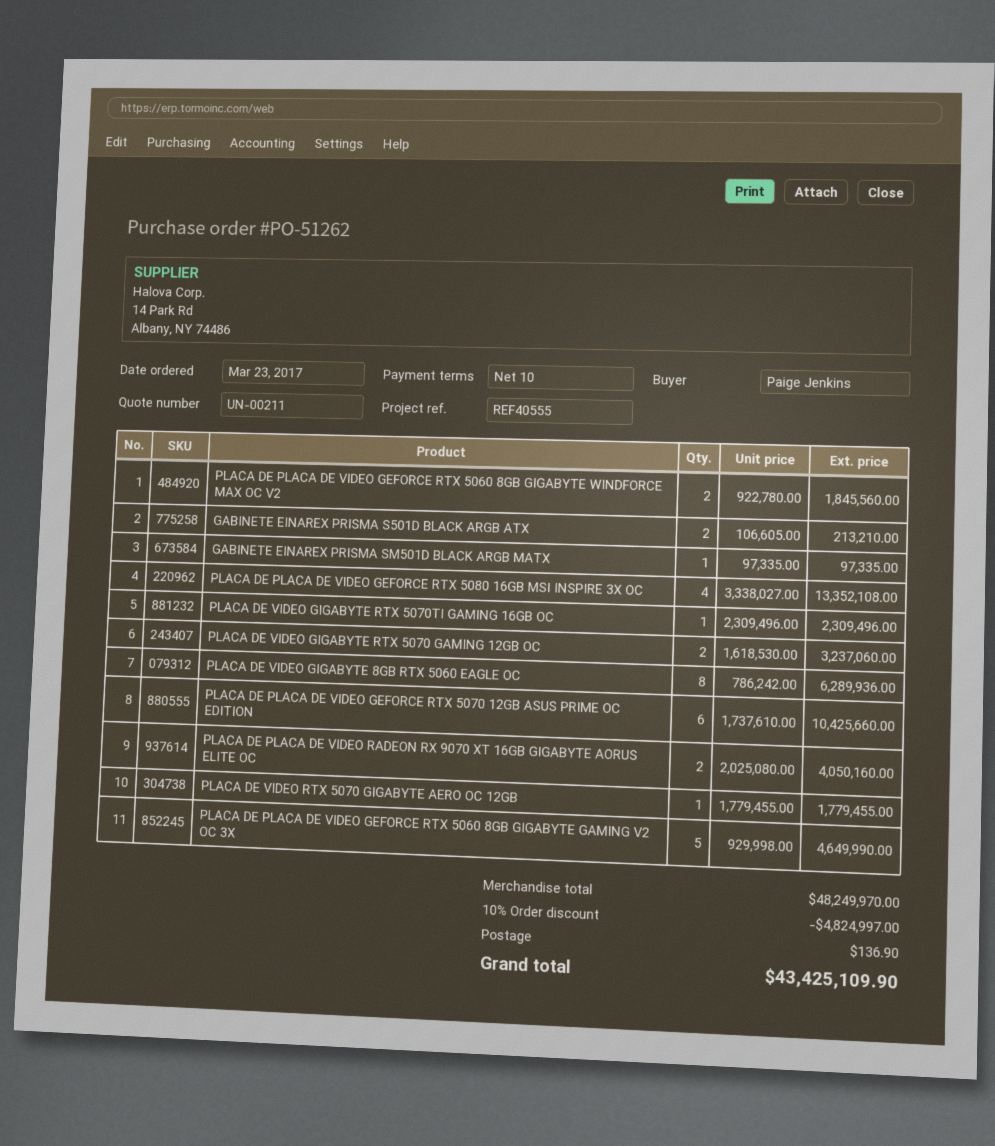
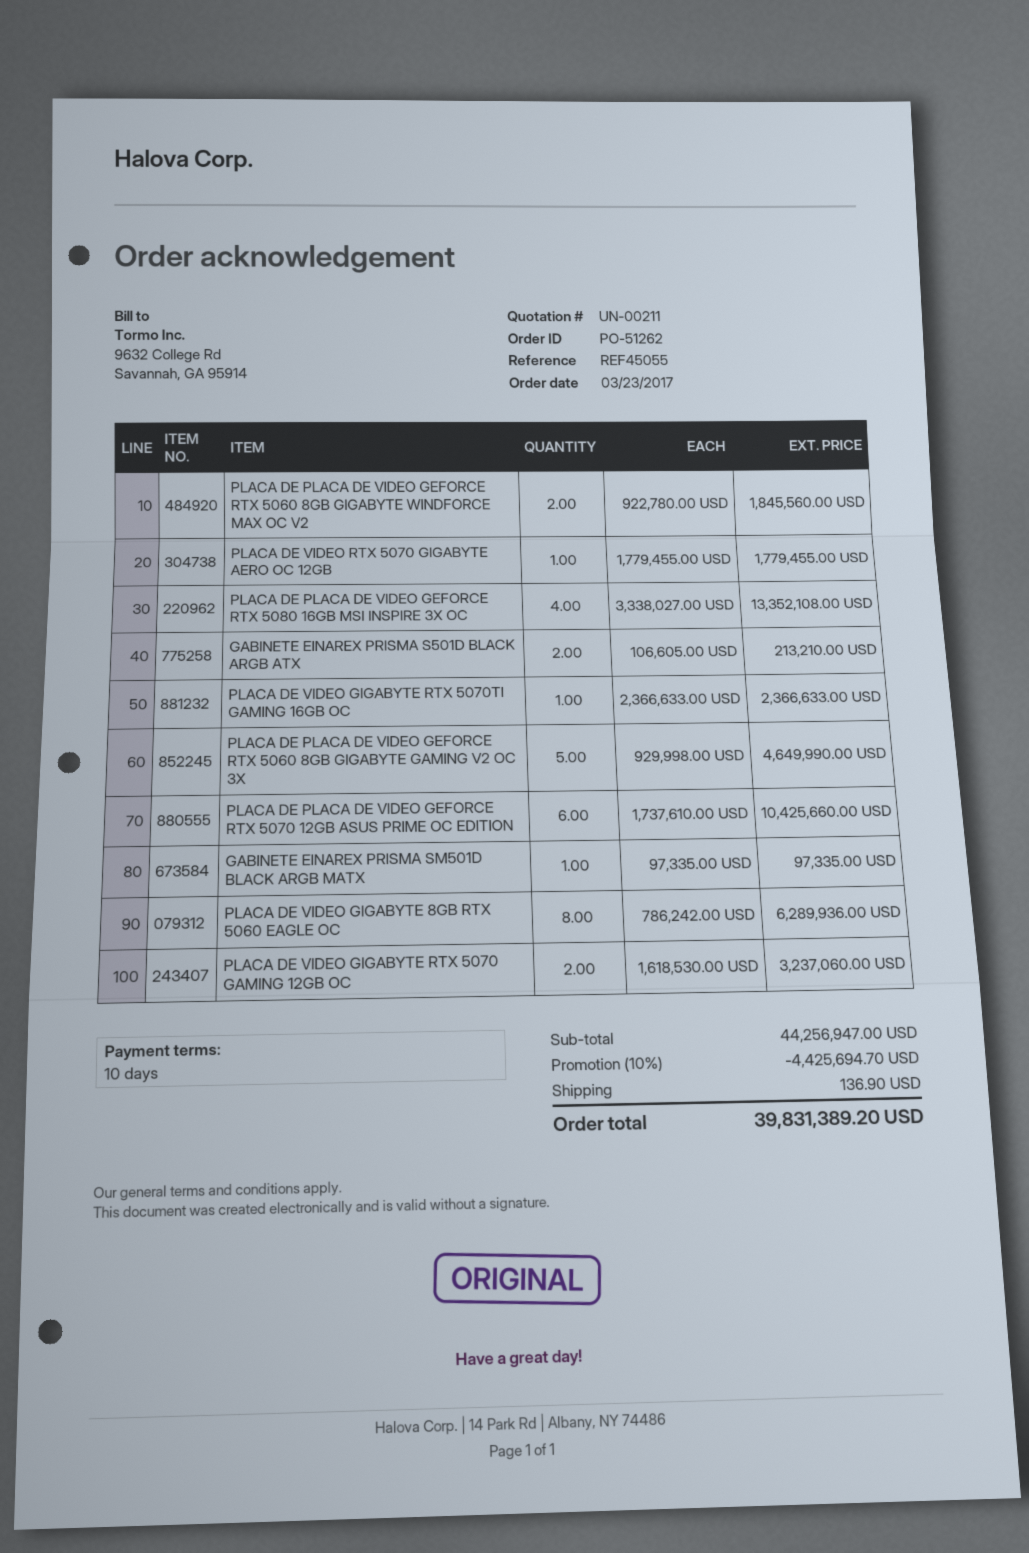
reference: REF40555 -> REF45055
PLACA DE VIDEO GIGABYTE RTX 5070TI GAMING 16GB OC: 1 x 2309496.00 = 2309496.00 -> 1 x 2366633.00 = 2366633.00
PLACA DE PLACA DE VIDEO RADEON RX 9070 XT 16GB GIGABYTE AORUS ELITE OC: 2 x 2025080.00 = 4050160.00 -> none
subtotal: 48249970.00 -> 44256947.00
discount: 10% = 4824997.00 -> 10% = 4425694.70
total: 43425109.90 -> 39831389.20

